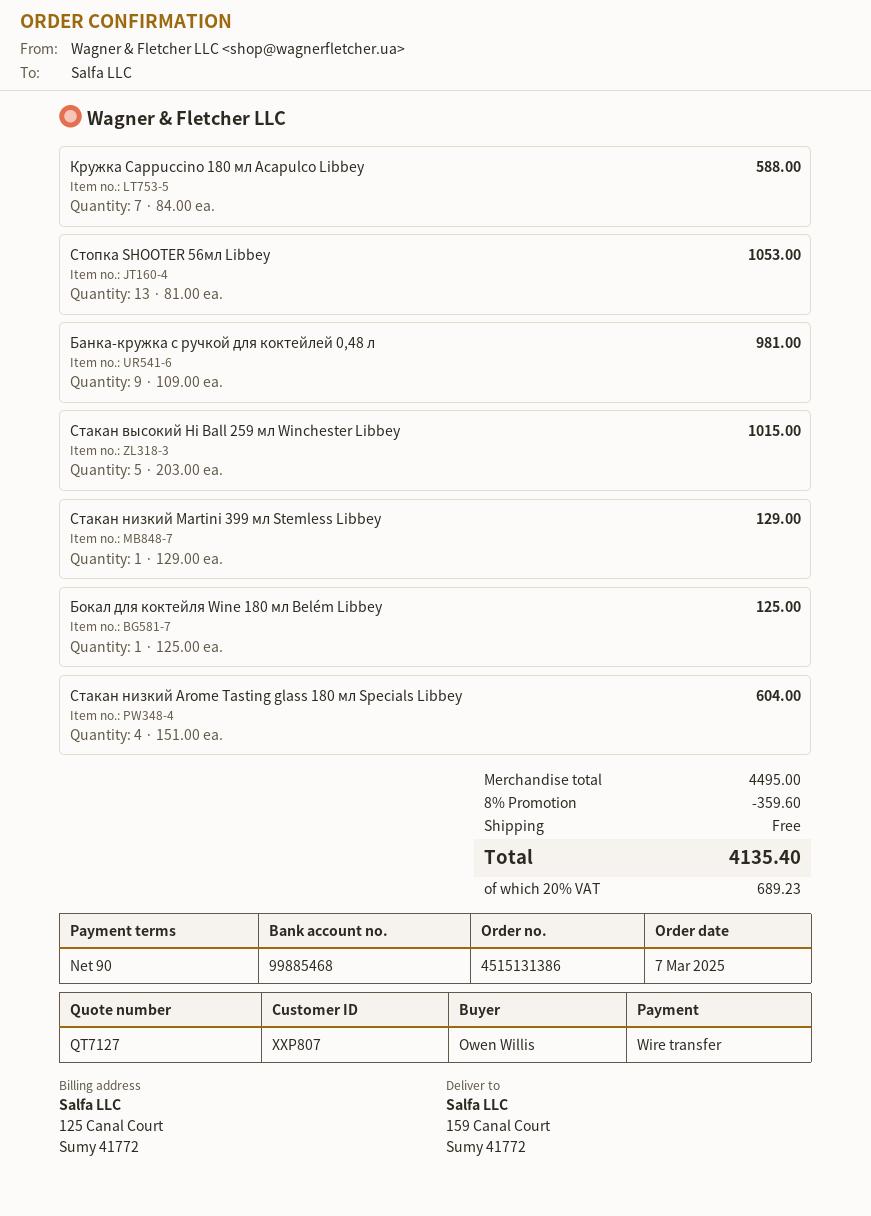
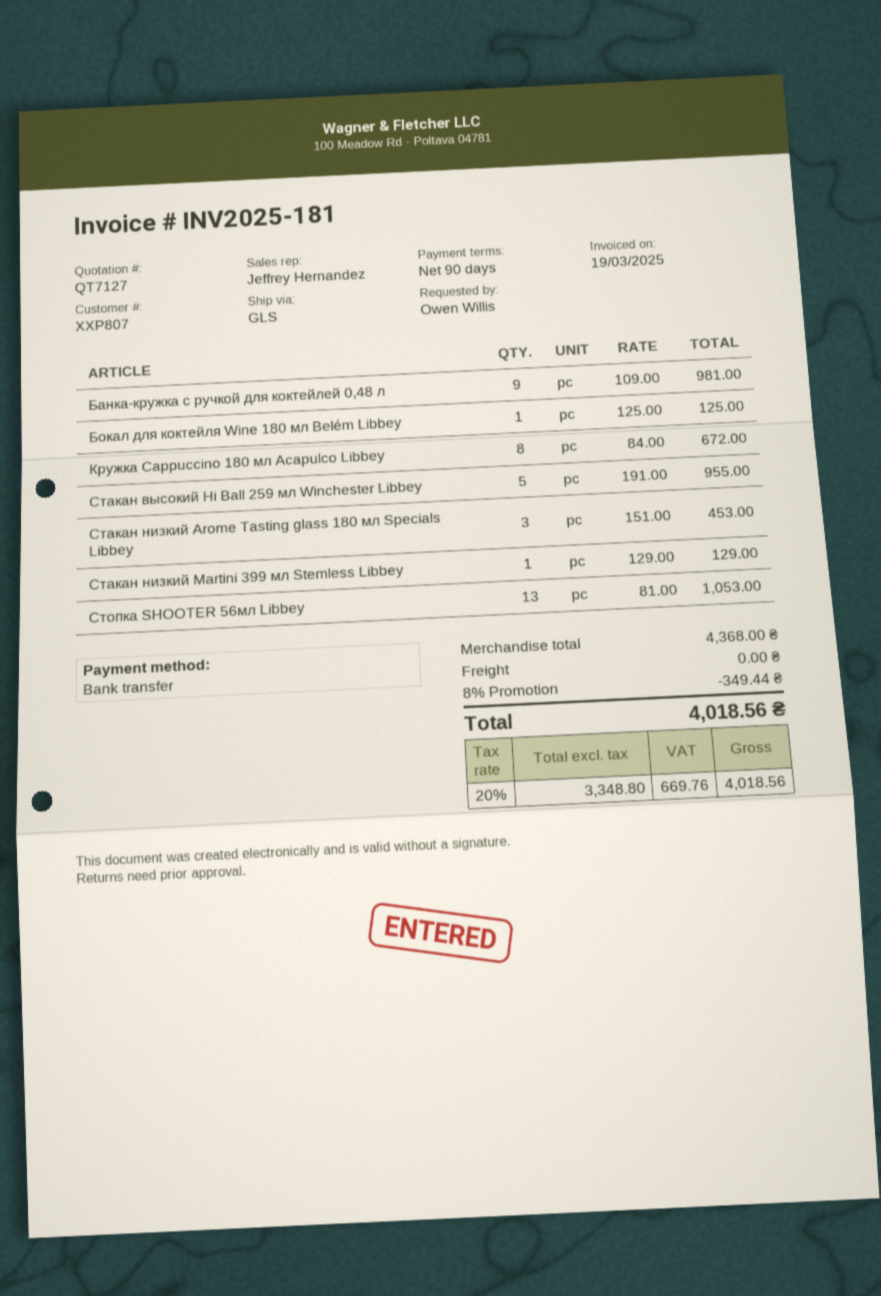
Кружка Cappuccino 180 мл Acapulco Libbey: 7 x 84.00 = 588.00 -> 8 x 84.00 = 672.00
Стакан высокий Hi Ball 259 мл Winchester Libbey: 5 x 203.00 = 1015.00 -> 5 x 191.00 = 955.00
Стакан низкий Arome Tasting glass 180 мл Specials Libbey: 4 x 151.00 = 604.00 -> 3 x 151.00 = 453.00
subtotal: 4495.00 -> 4368.00
discount: 8% = 359.60 -> 8% = 349.44
tax: 20% = 689.23 -> 20% = 669.76
total: 4135.40 -> 4018.56

